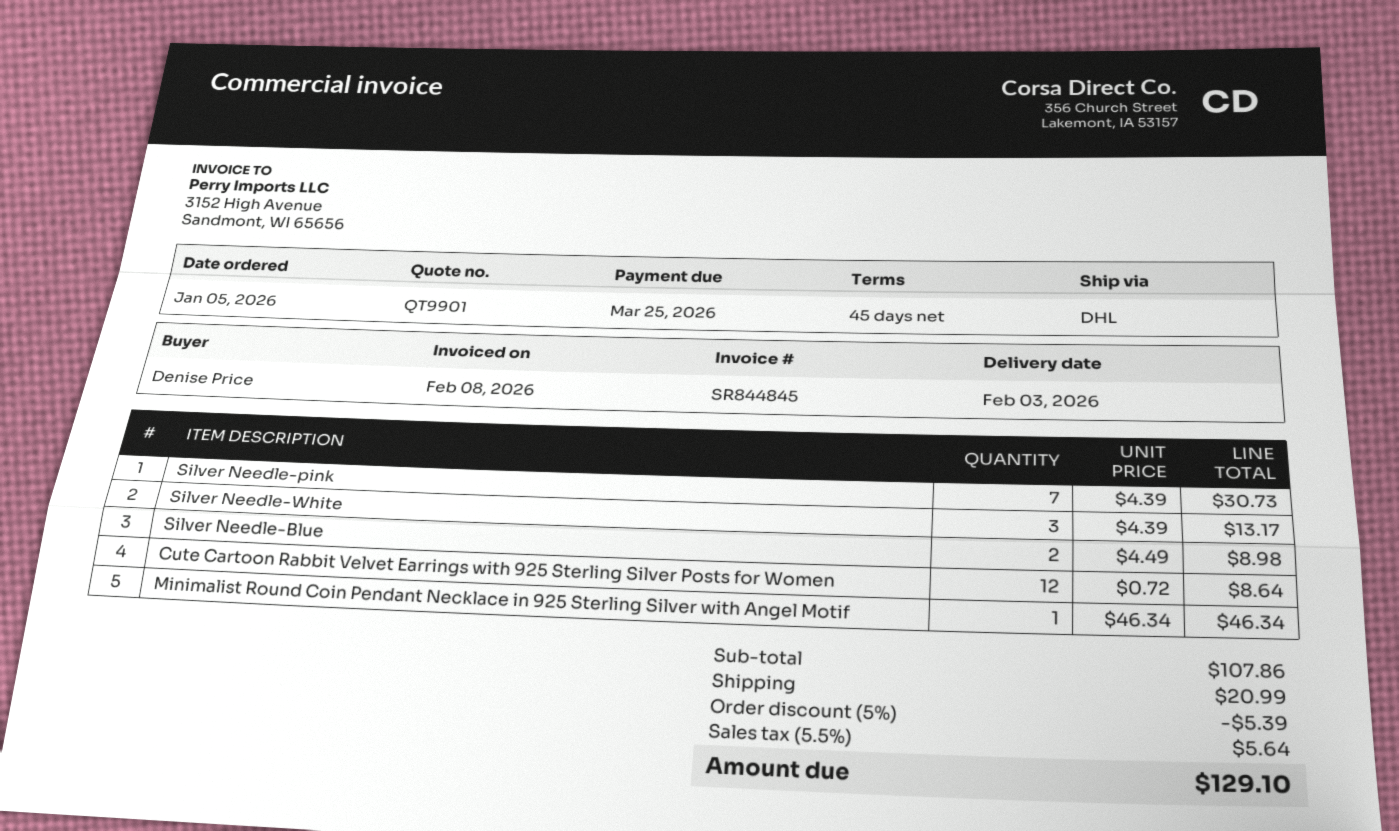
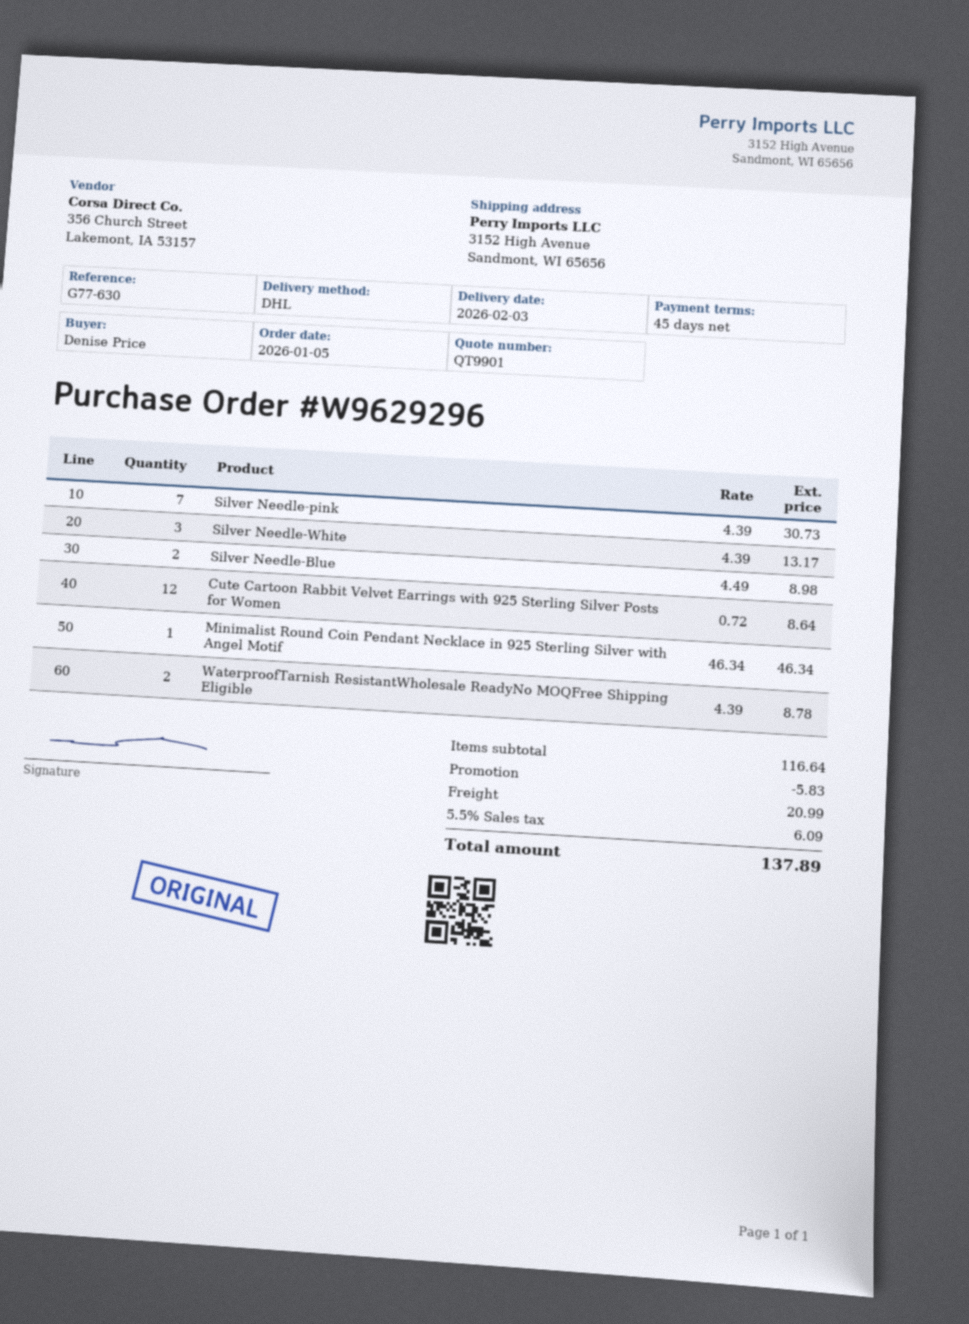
WaterproofTarnish ResistantWholesale ReadyNo MOQFree Shipping Eligible: none -> 2 x 4.39 = 8.78
subtotal: 107.86 -> 116.64
discount: 5.39 -> 5.83
tax: 5.5% = 5.64 -> 5.5% = 6.09
total: 129.10 -> 137.89

